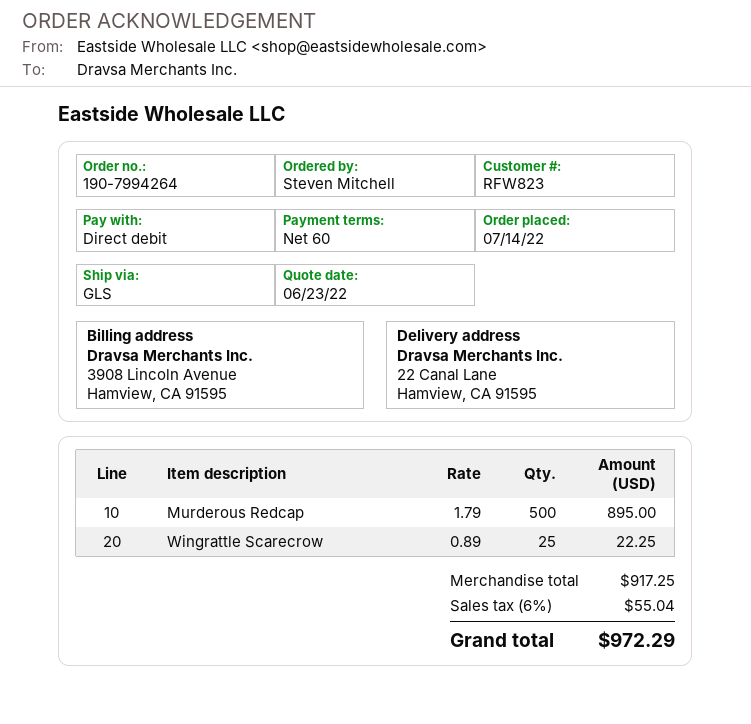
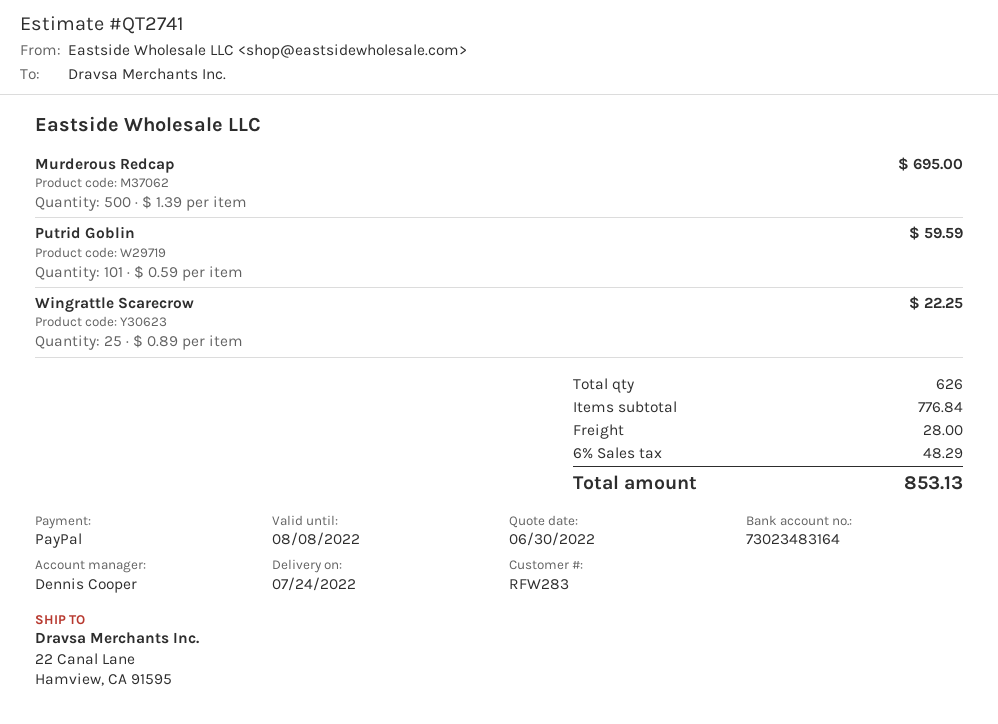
quote date: 2022-06-23 -> 2022-06-30
customer number: RFW823 -> RFW283
payment method: direct debit -> PayPal
Murderous Redcap: 500 x 1.79 = 895.00 -> 500 x 1.39 = 695.00
Putrid Goblin: none -> 101 x 0.59 = 59.59
subtotal: 917.25 -> 776.84
shipping: none -> 28.00
tax: 6% = 55.04 -> 6% = 48.29
total: 972.29 -> 853.13

